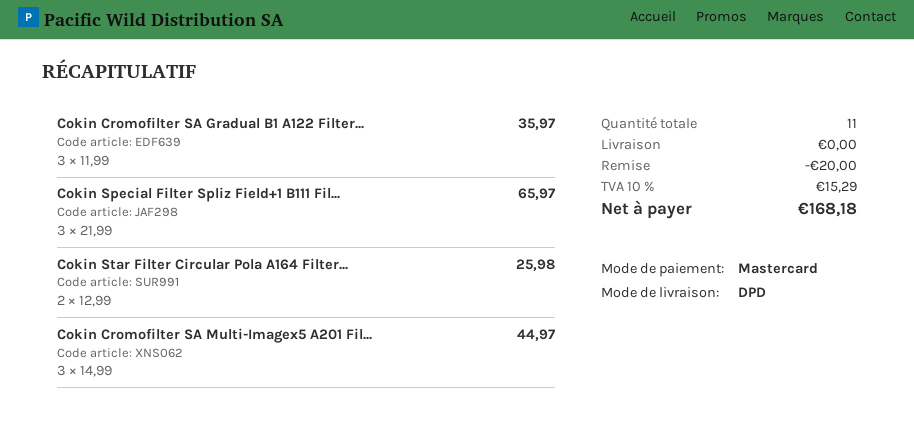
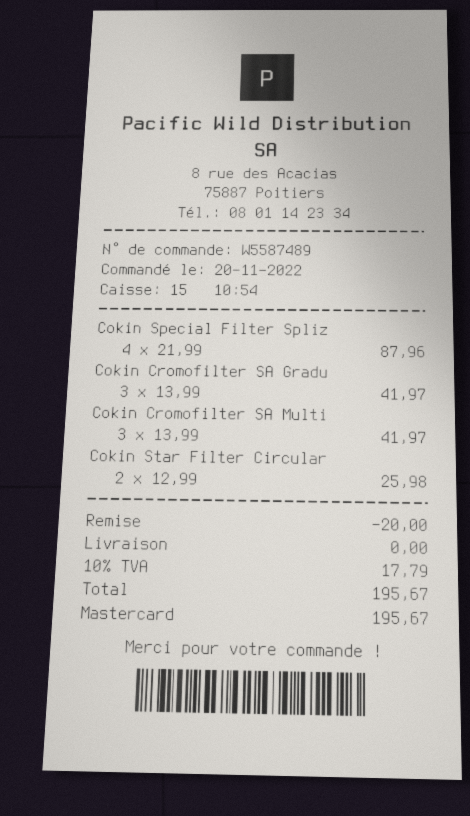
Cokin Cromofilter SA Gradual B1 A122 Filter...: 3 x 11.99 = 35.97 -> 3 x 13.99 = 41.97
Cokin Special Filter Spliz Field+1 B111 Fil...: 3 x 21.99 = 65.97 -> 4 x 21.99 = 87.96
Cokin Cromofilter SA Multi-Imagex5 A201 Fil...: 3 x 14.99 = 44.97 -> 3 x 13.99 = 41.97
tax: 10% = 15.29 -> 10% = 17.79
total: 168.18 -> 195.67

